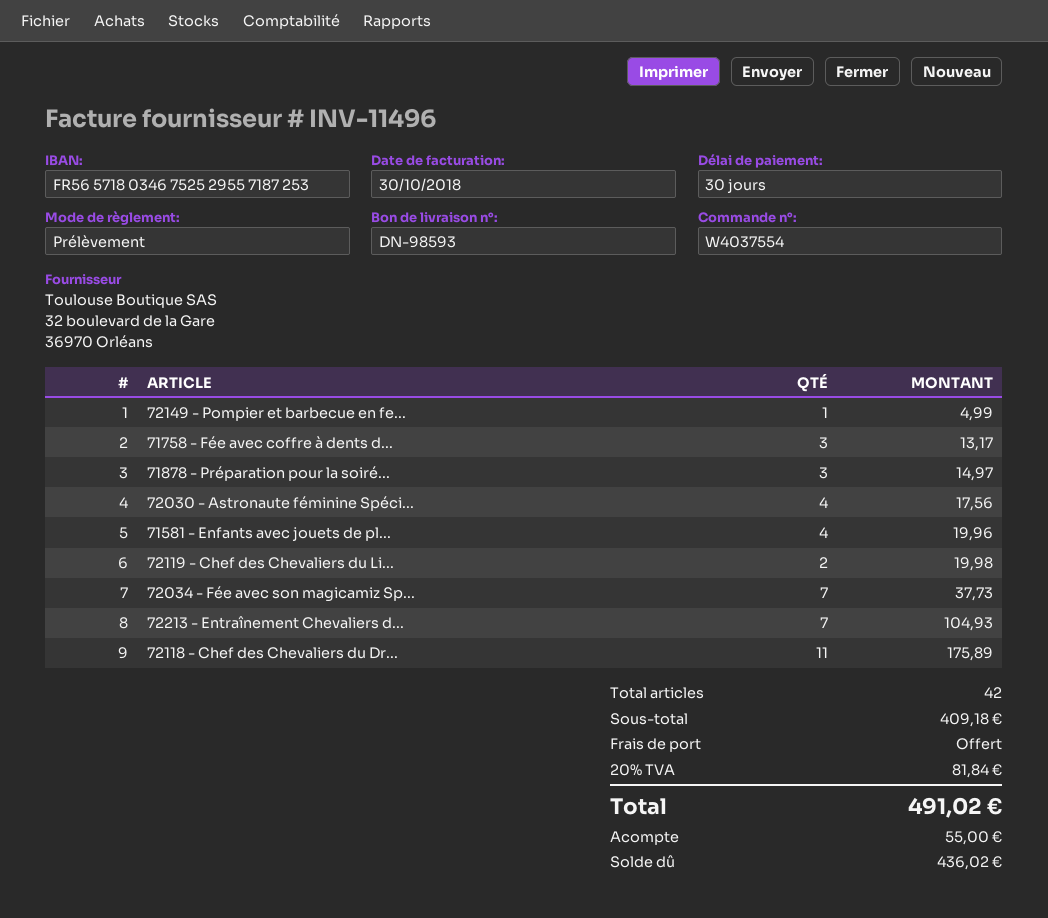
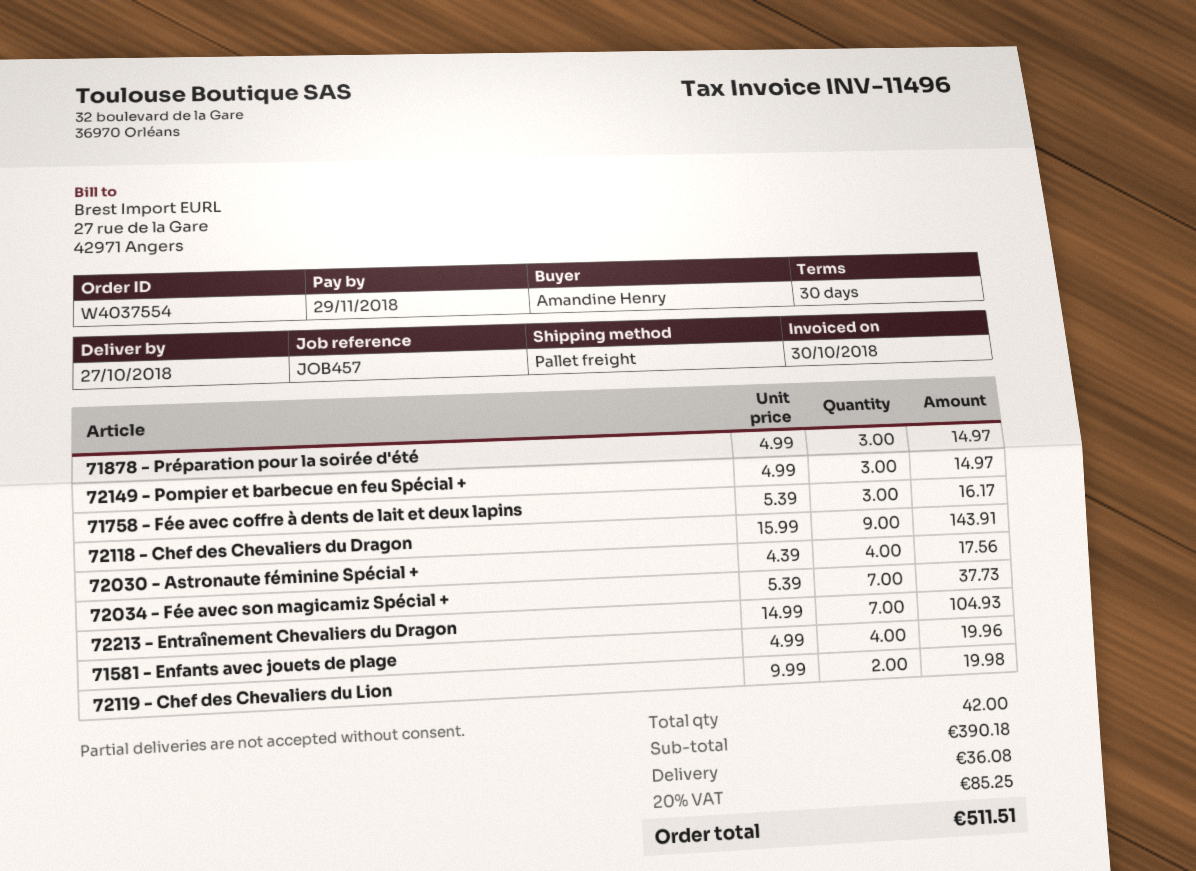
72149 - Pompier et barbecue en fe...: 1 for 4.99 -> 3 for 14.97
71758 - Fée avec coffre à dents d...: 3 for 13.17 -> 3 for 16.17
72118 - Chef des Chevaliers du Dr...: 11 for 175.89 -> 9 for 143.91
subtotal: 409.18 -> 390.18
shipping: 0.00 -> 36.08
tax: 20% = 81.84 -> 20% = 85.25
total: 491.02 -> 511.51

